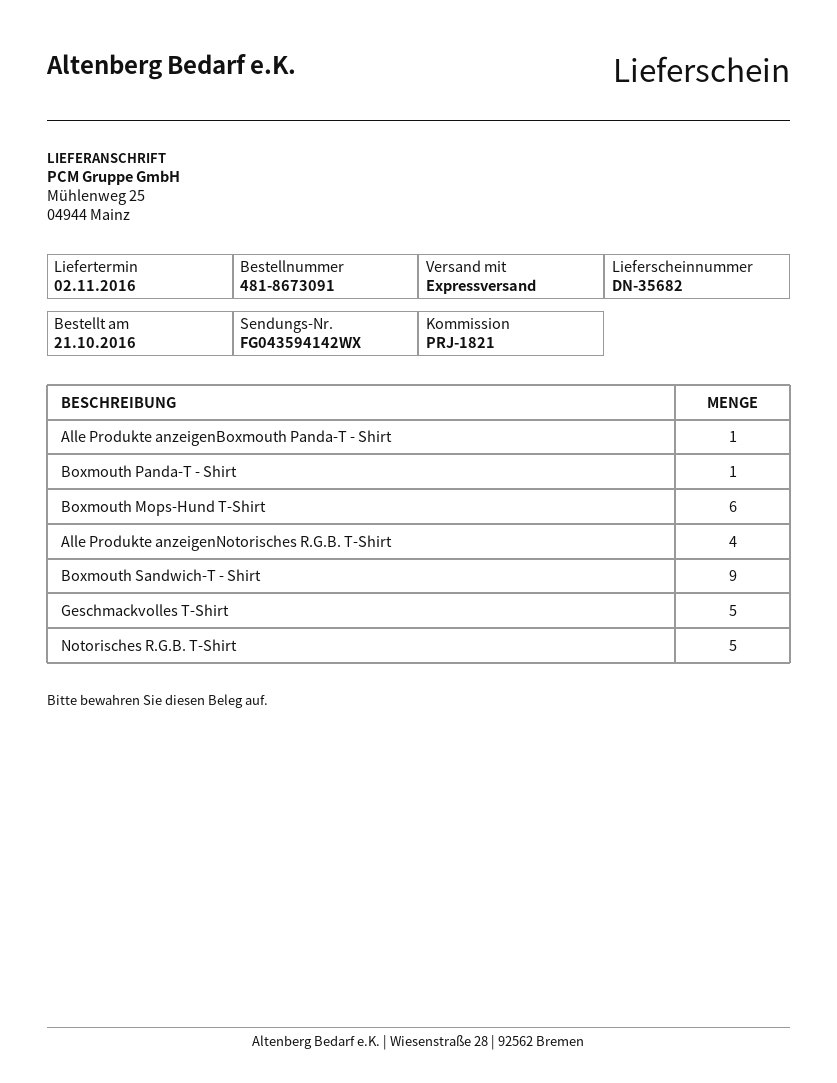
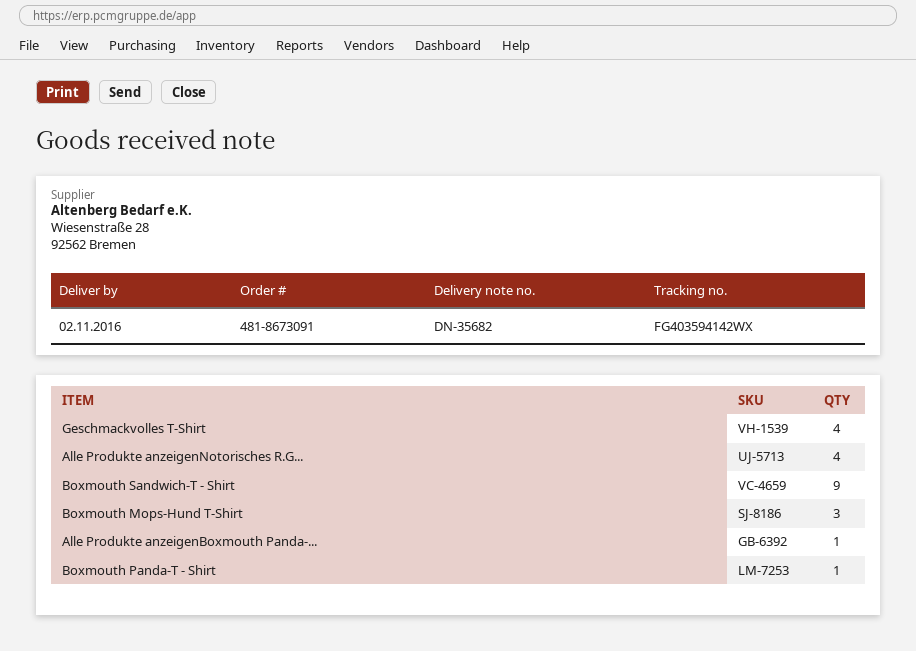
tracking number: FG043594142WX -> FG403594142WX
Boxmouth Mops-Hund T-Shirt: 6 -> 3
Geschmackvolles T-Shirt: 5 -> 4
Notorisches R.G.B. T-Shirt: 5 -> none

